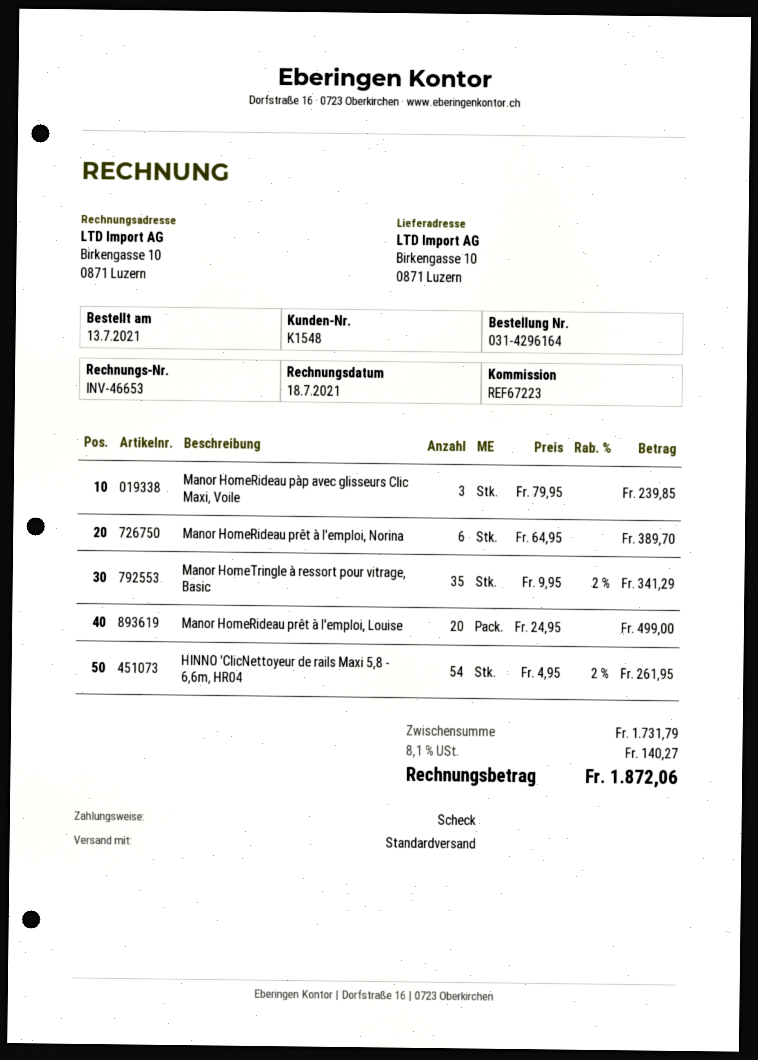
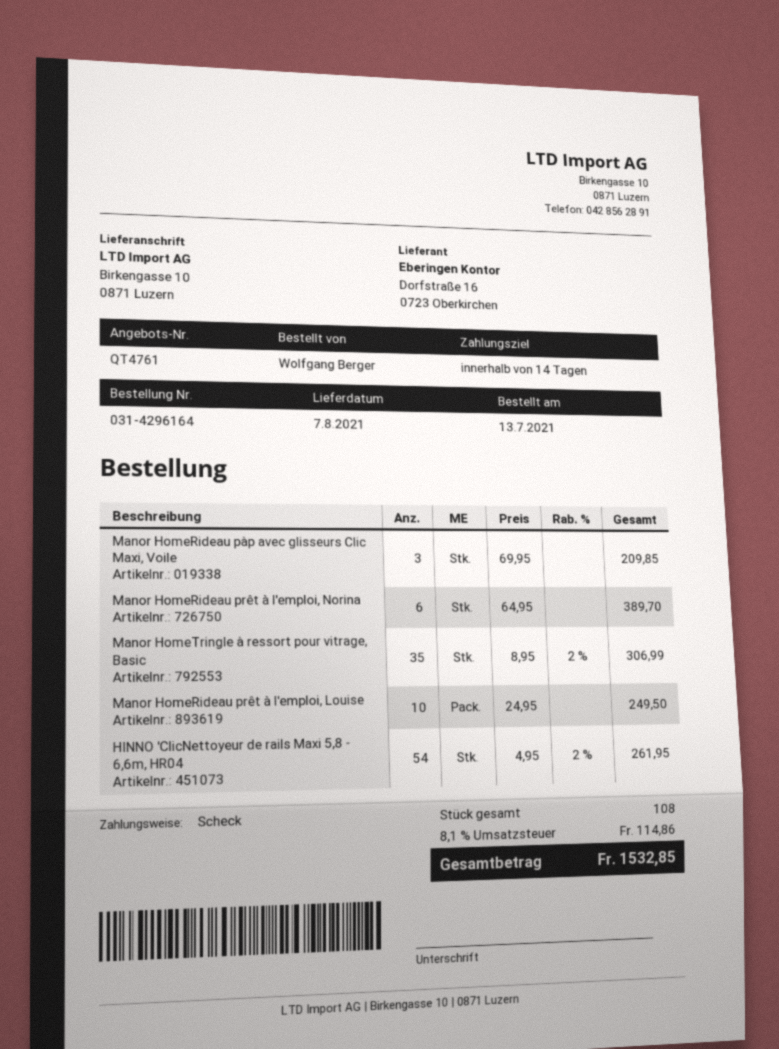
Manor HomeRideau pàp avec glisseurs Clic Maxi, Voile: 3 x 79.95 = 239.85 -> 3 x 69.95 = 209.85
Manor HomeTringle à ressort pour vitrage, Basic: 35 x 9.95 - 2% = 341.29 -> 35 x 8.95 - 2% = 306.99
Manor HomeRideau prêt à l'emploi, Louise: 20 x 24.95 = 499.00 -> 10 x 24.95 = 249.50
tax: 8.1% = 140.27 -> 8.1% = 114.86
total: 1872.06 -> 1532.85

